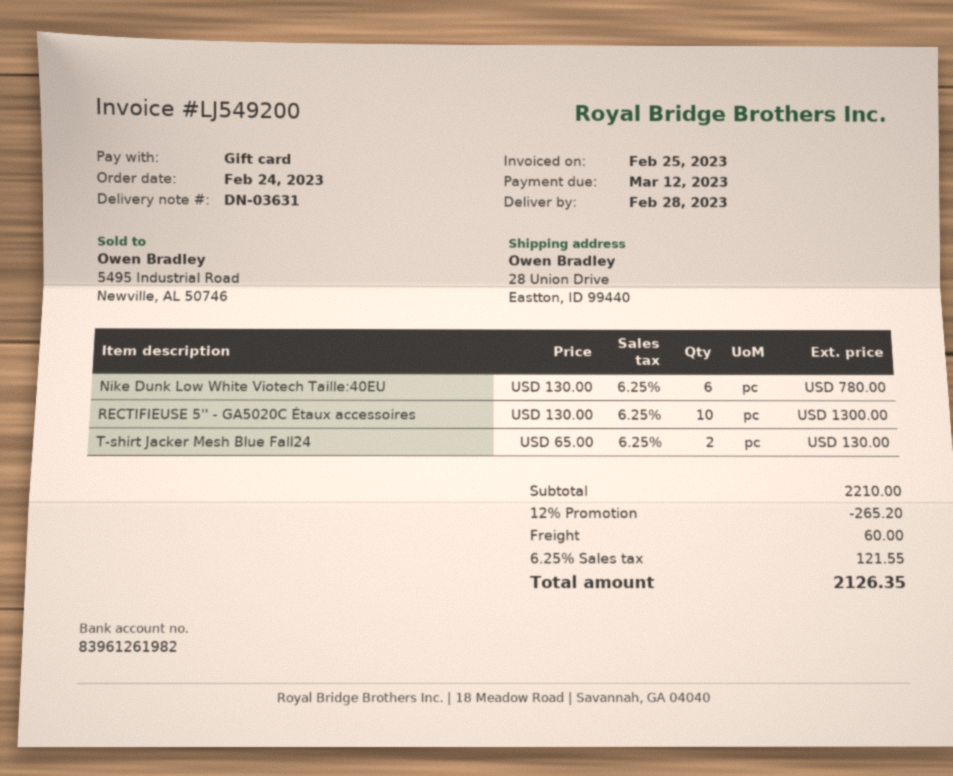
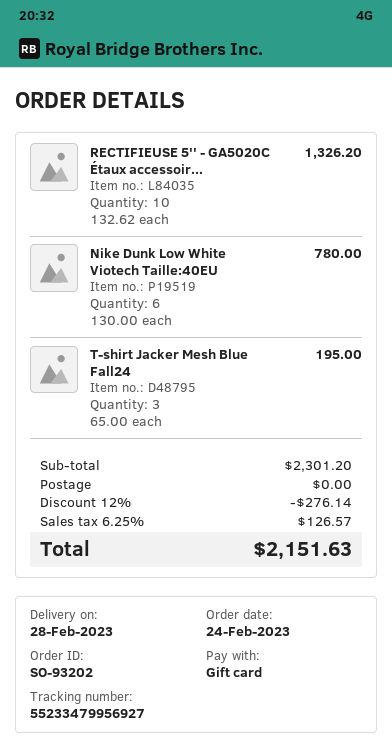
RECTIFIEUSE 5'' - GA5020C Étaux accessoires: 10 x 130.00 = 1300.00 -> 10 x 132.62 = 1326.20
T-shirt Jacker Mesh Blue Fall24: 2 x 65.00 = 130.00 -> 3 x 65.00 = 195.00
subtotal: 2210.00 -> 2301.20
discount: 12% = 265.20 -> 12% = 276.14
shipping: 60.00 -> 0.00
tax: 6.25% = 121.55 -> 6.25% = 126.57
total: 2126.35 -> 2151.63

